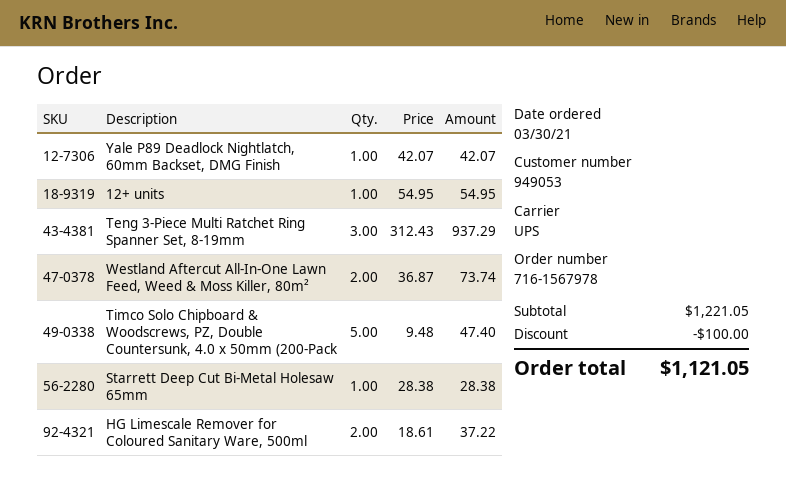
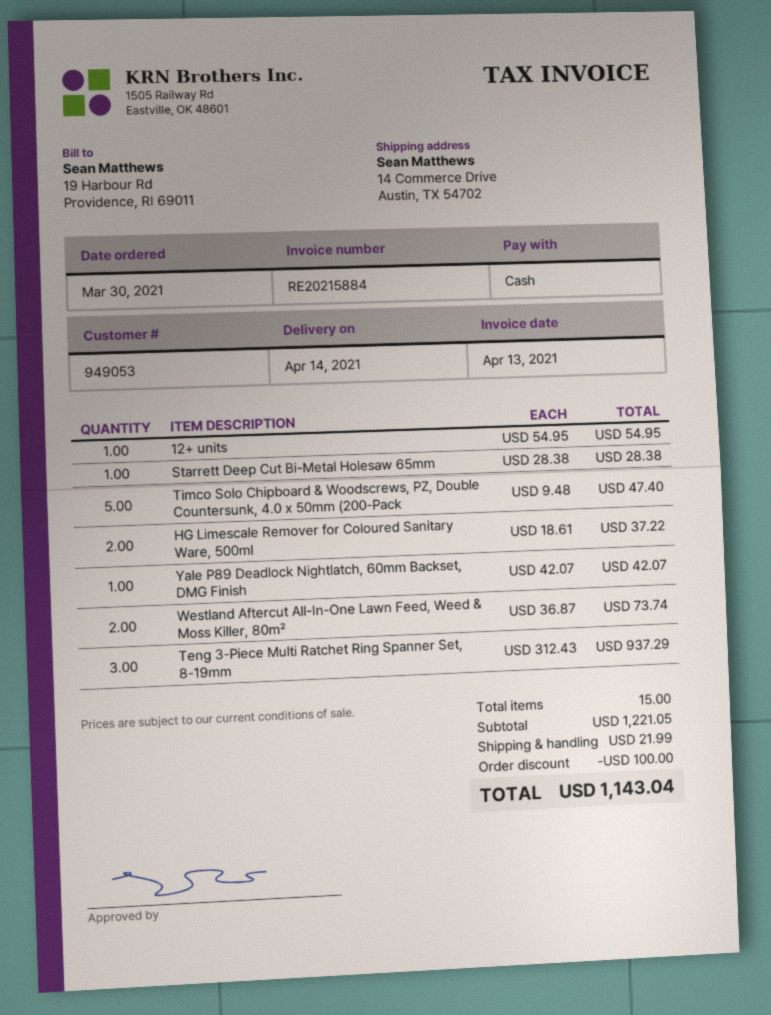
shipping: none -> 21.99
total: 1121.05 -> 1143.04

